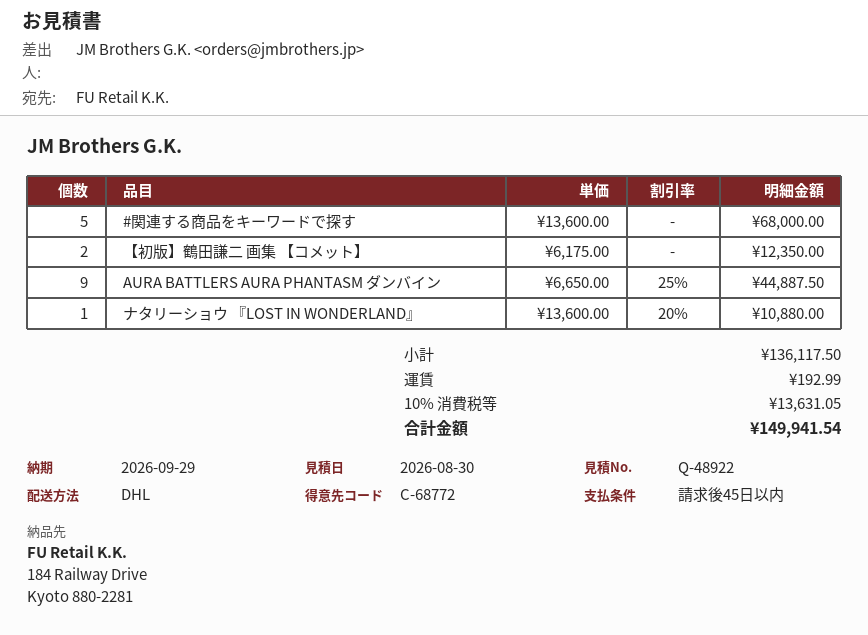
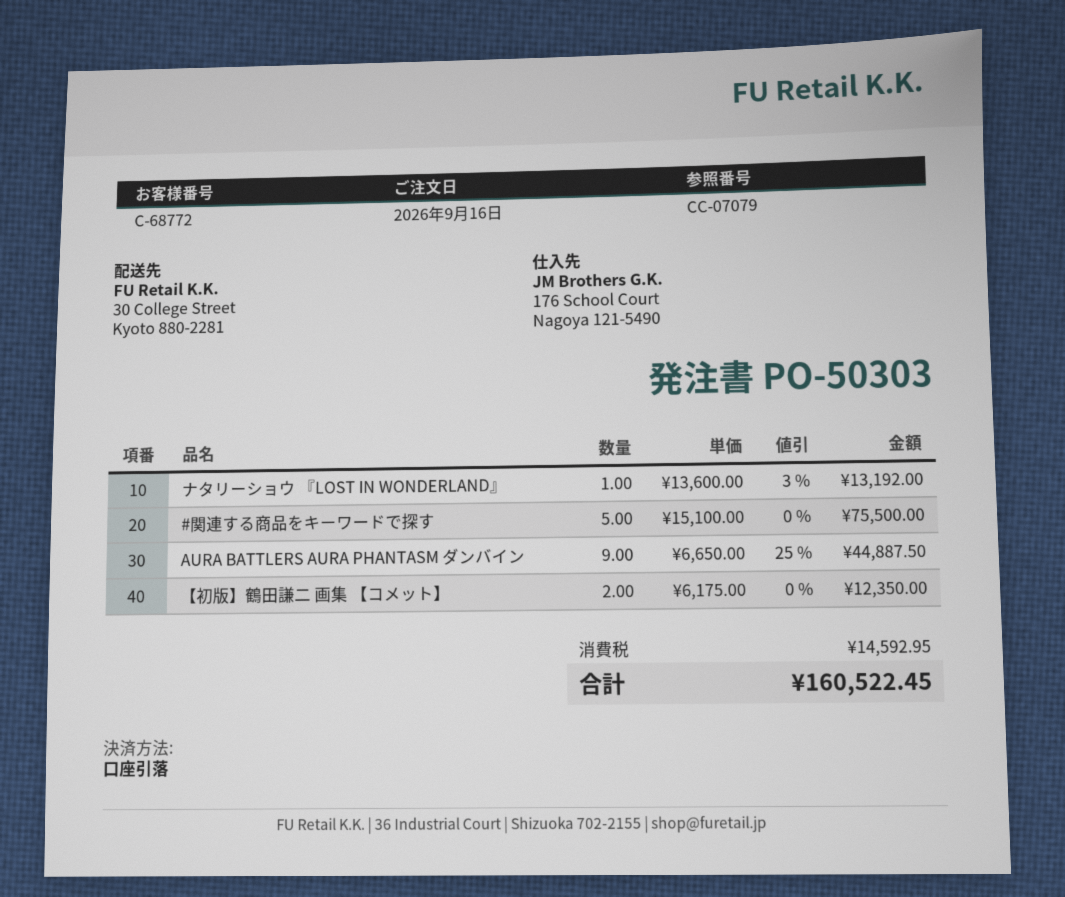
ship to: 184 Railway Drive, Kyoto 880-2281 -> 30 College Street, Kyoto 880-2281
#関連する商品をキーワードで探す: 5 x 13600.00 = 68000.00 -> 5 x 15100.00 = 75500.00
ナタリーショウ 『LOST IN WONDERLAND』: 1 x 13600.00 - 20% = 10880.00 -> 1 x 13600.00 - 3% = 13192.00
shipping: 192.99 -> none
tax: 13631.05 -> 14592.95
total: 149941.54 -> 160522.45

